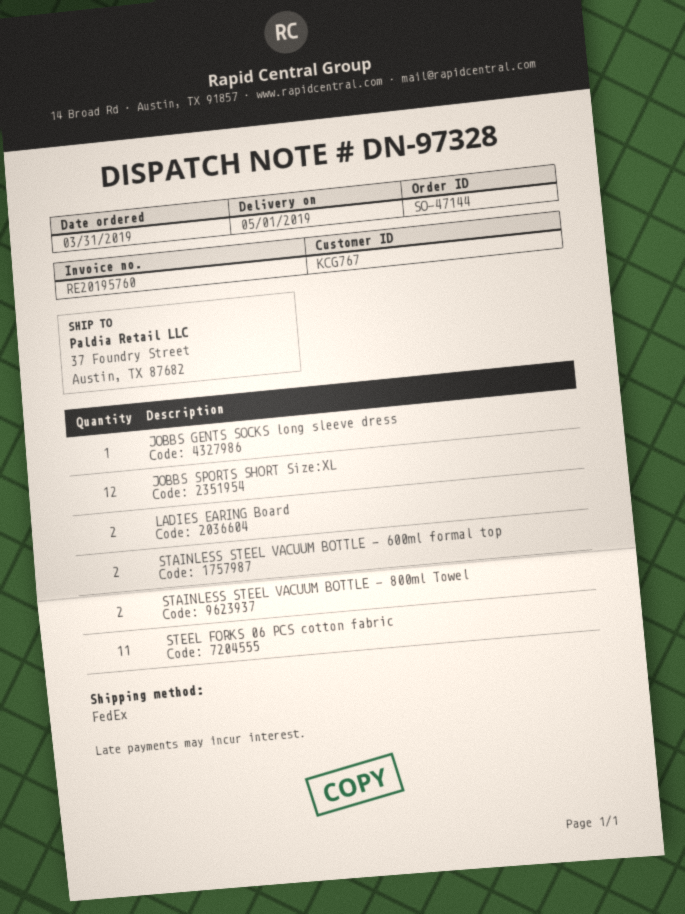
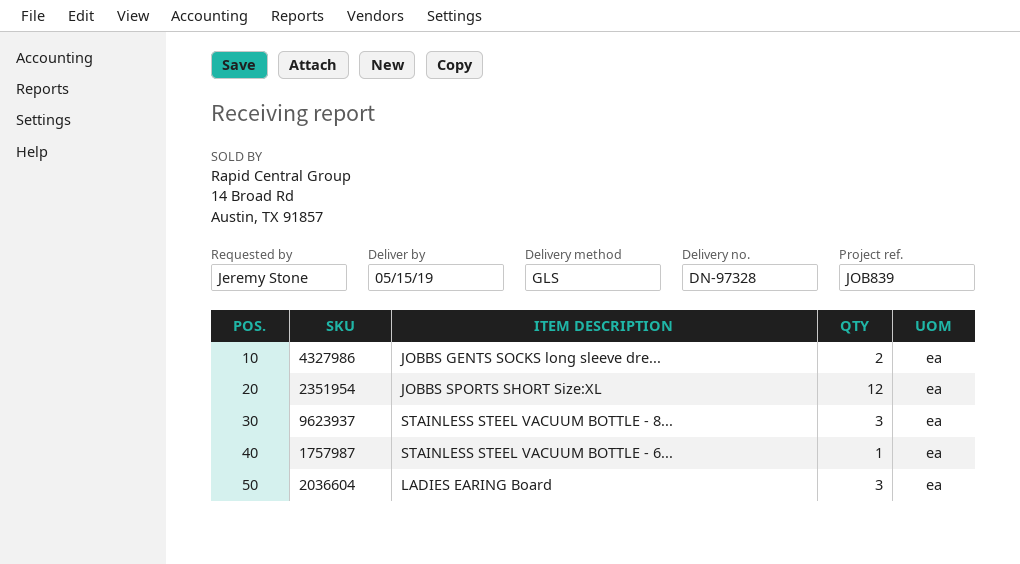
delivery date: 2019-05-01 -> 2019-05-15
shipping method: FedEx -> GLS
JOBBS GENTS SOCKS long sleeve dress: 1 -> 2
LADIES EARING Board: 2 -> 3
STAINLESS STEEL VACUUM BOTTLE - 600ml formal top: 2 -> 1
STAINLESS STEEL VACUUM BOTTLE - 800ml Towel: 2 -> 3
STEEL FORKS 06 PCS cotton fabric: 11 -> none

